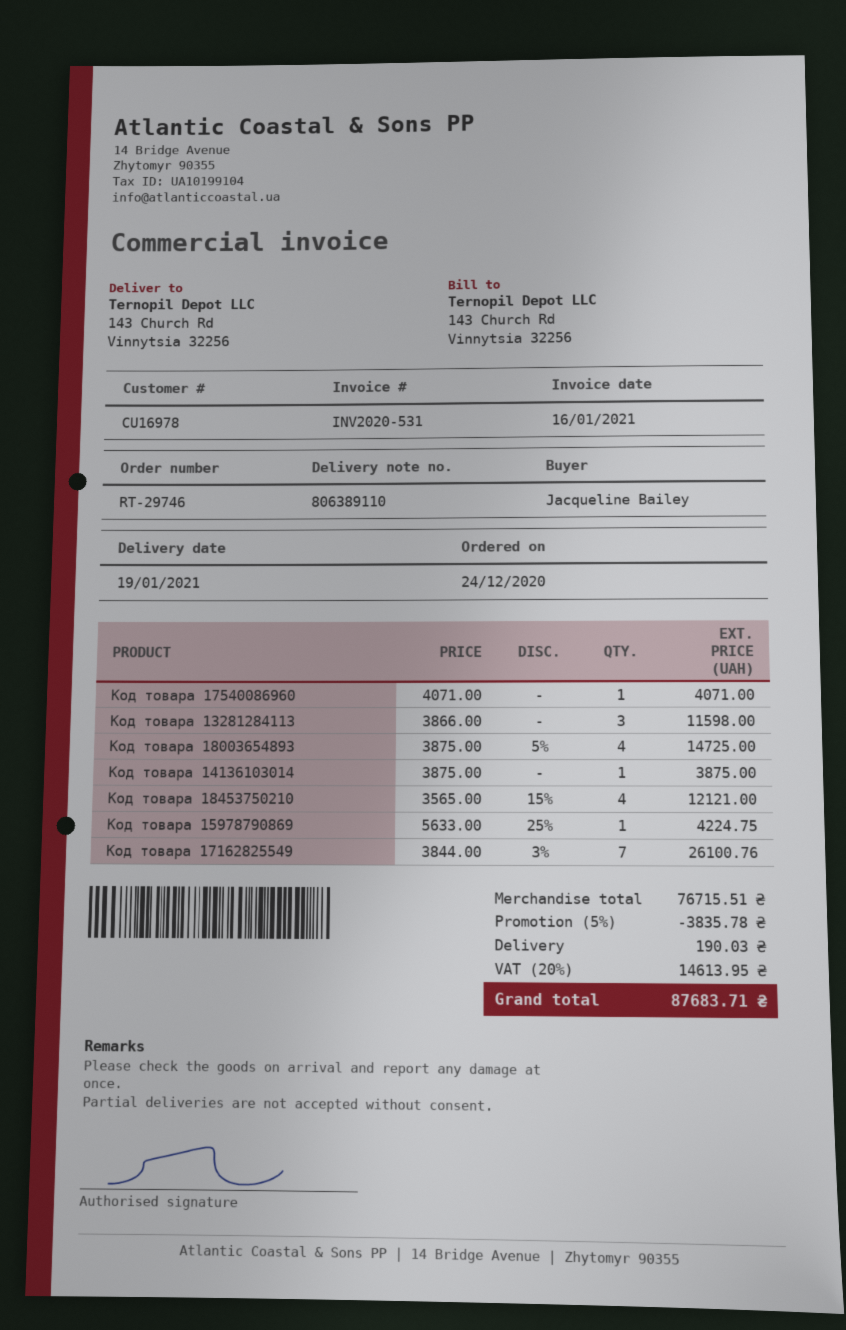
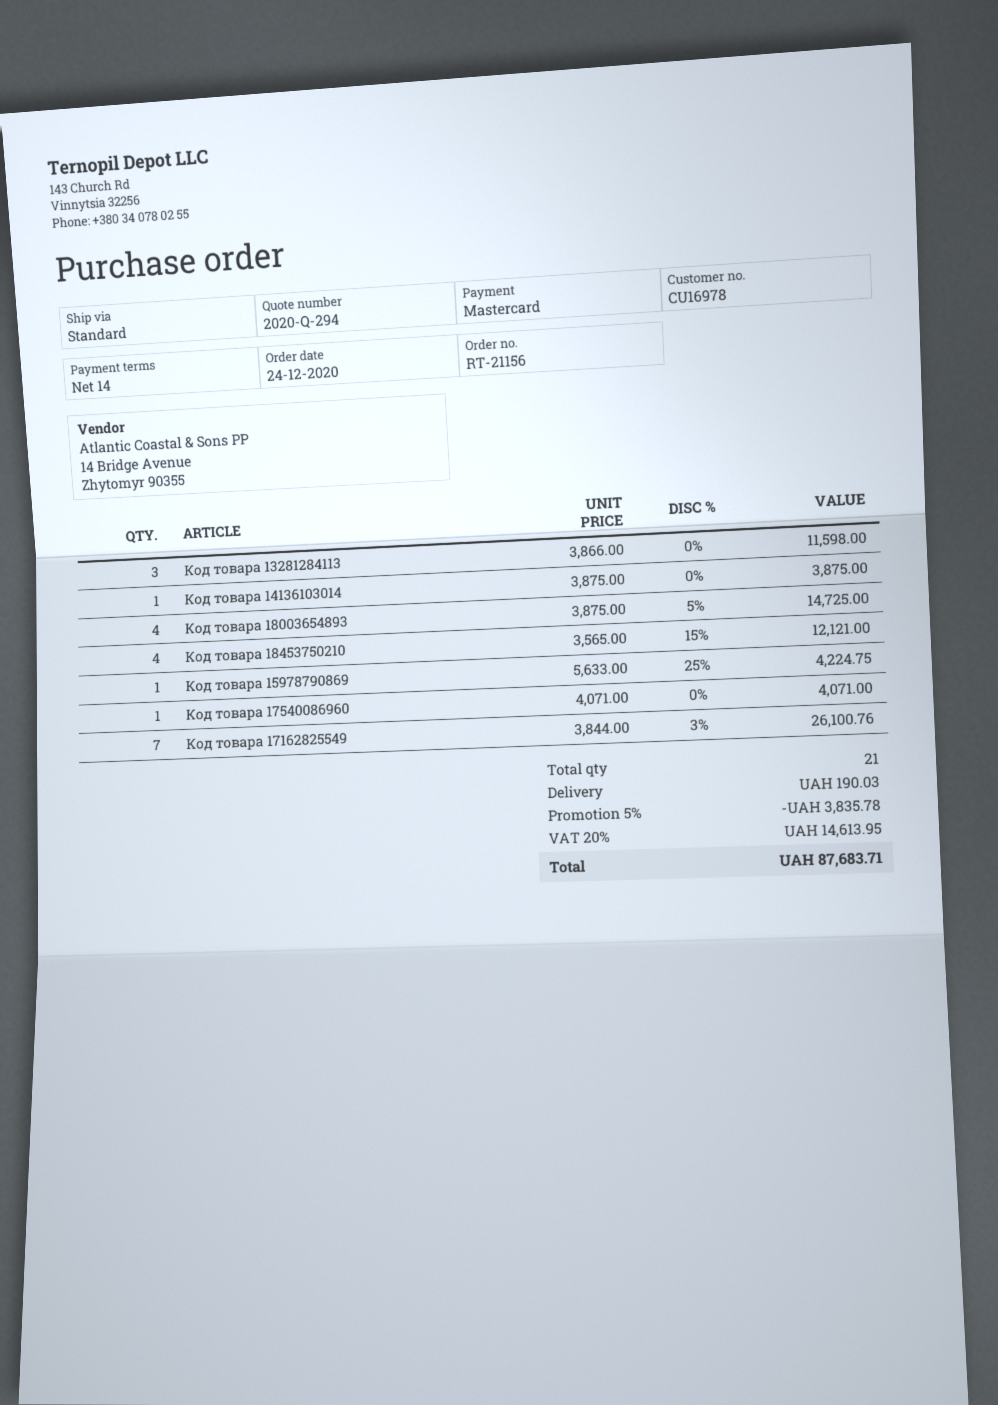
order number: RT-29746 -> RT-21156

